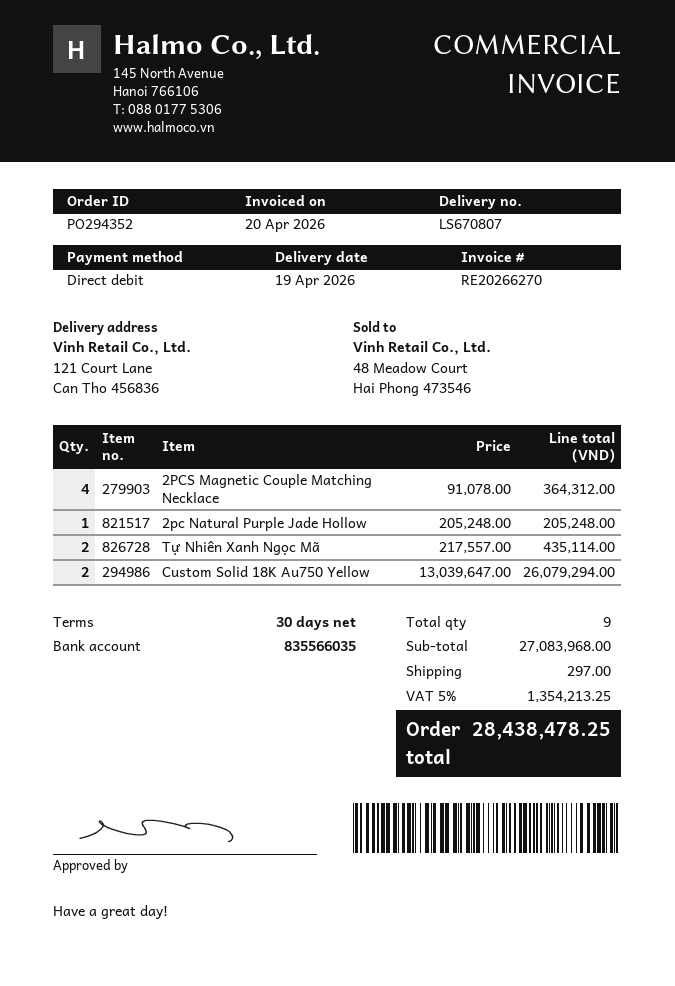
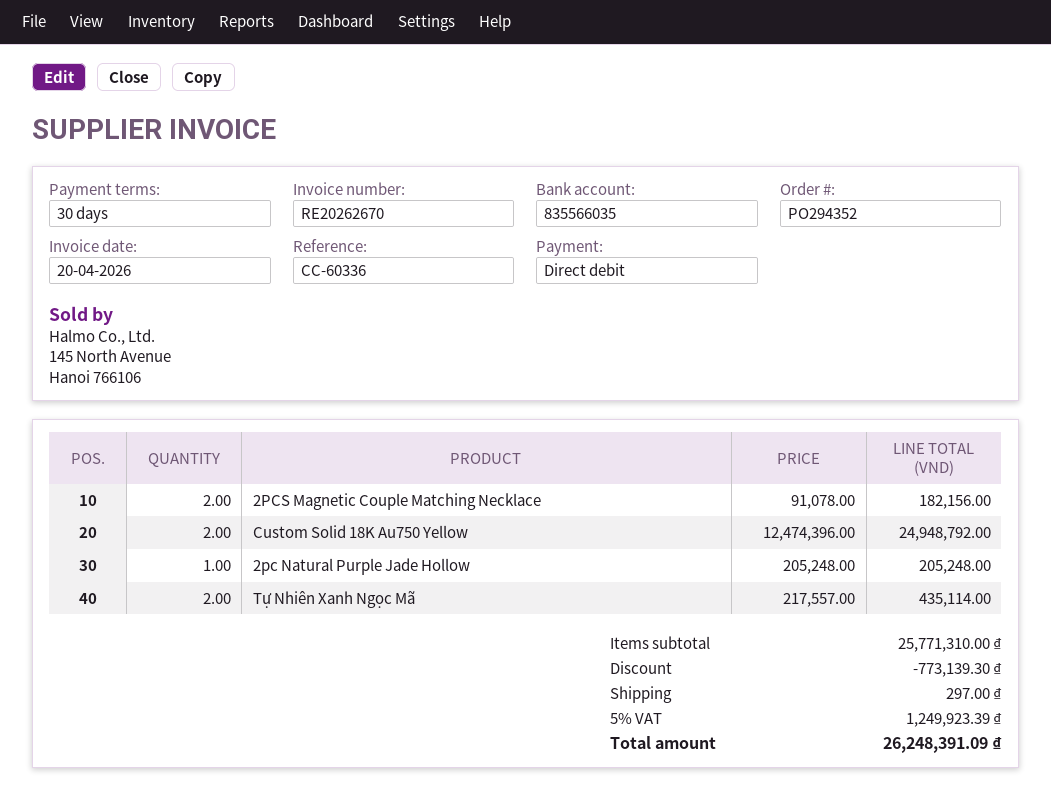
invoice number: RE20266270 -> RE20262670
2PCS Magnetic Couple Matching Necklace: 4 x 91078.00 = 364312.00 -> 2 x 91078.00 = 182156.00
Custom Solid 18K Au750 Yellow: 2 x 13039647.00 = 26079294.00 -> 2 x 12474396.00 = 24948792.00
subtotal: 27083968.00 -> 25771310.00
discount: none -> 773139.30
tax: 5% = 1354213.25 -> 5% = 1249923.39
total: 28438478.25 -> 26248391.09

